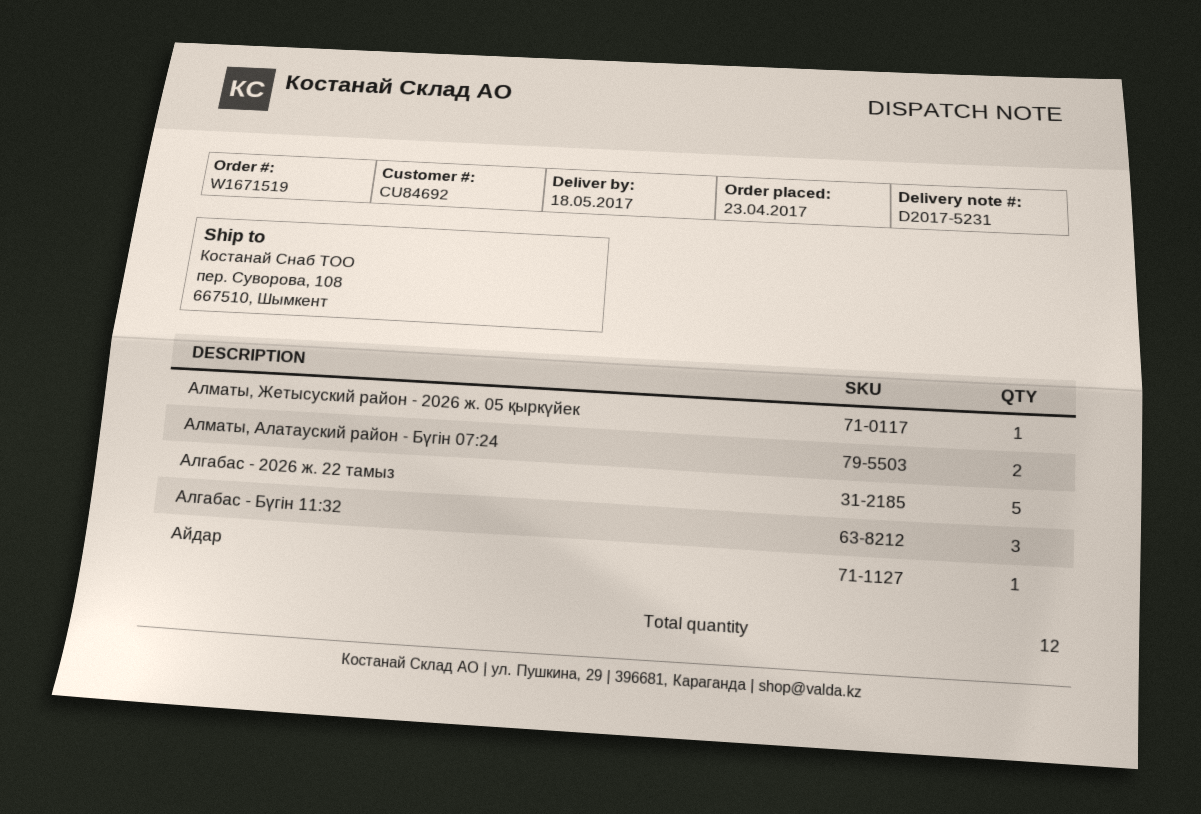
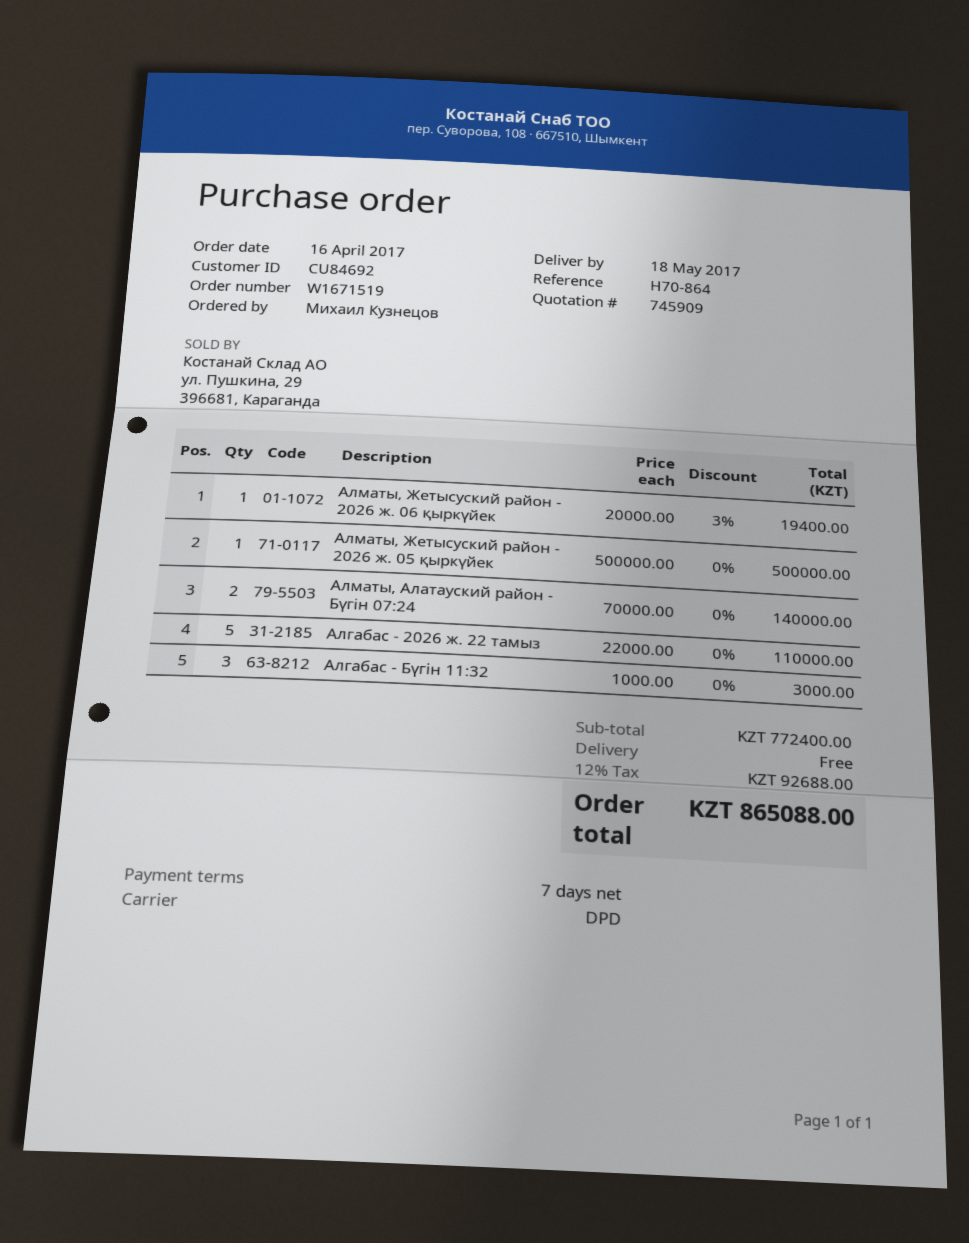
order date: 2017-04-23 -> 2017-04-16
Айдар: 1 -> none
Алматы, Жетысуский район - 2026 ж. 06 қыркүйек: none -> 1

